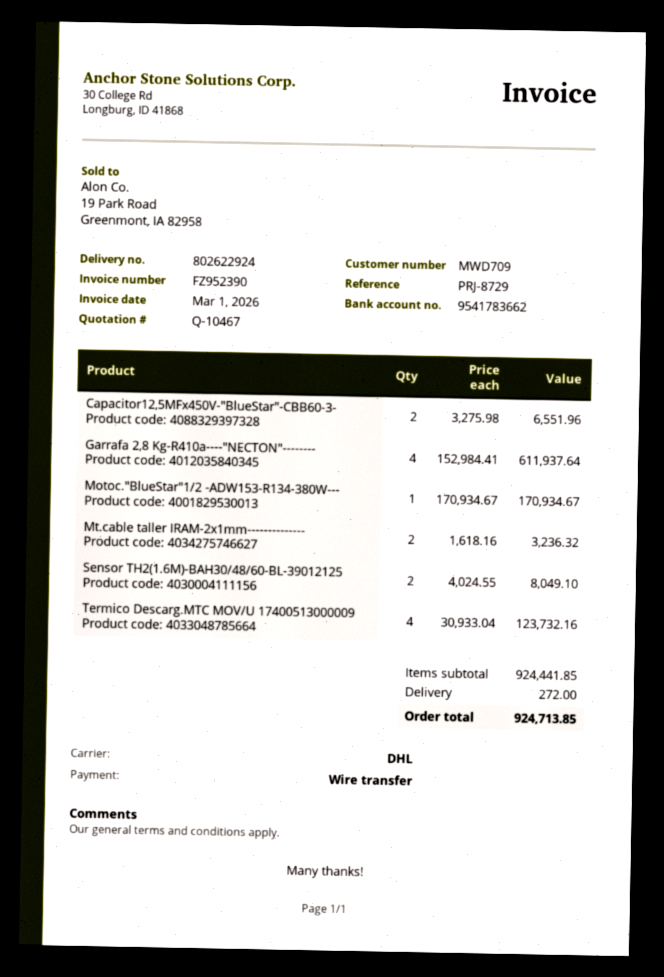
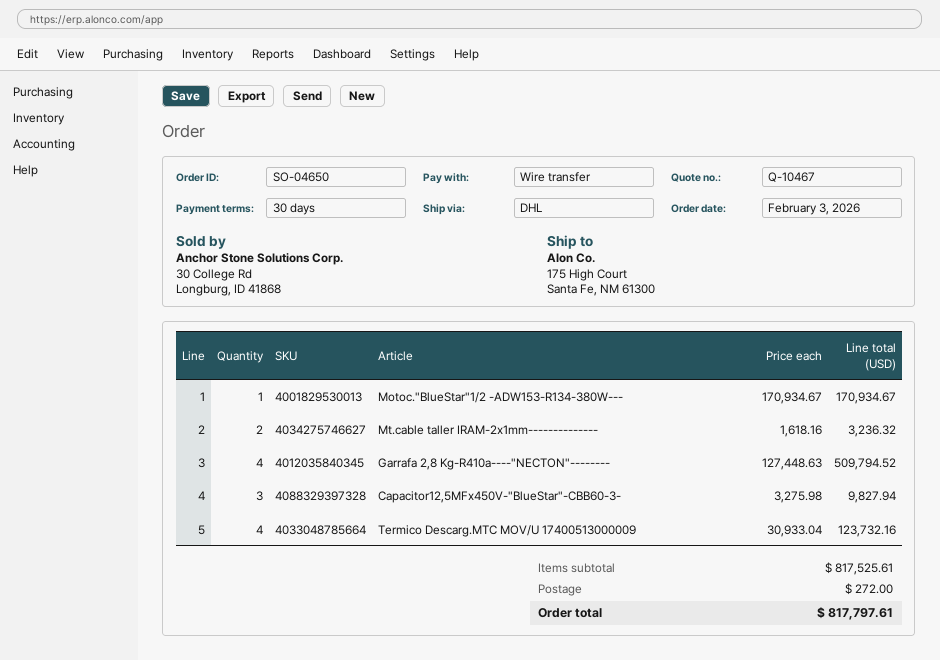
Capacitor12,5MFx450V-"BlueStar"-CBB60-3-: 2 x 3275.98 = 6551.96 -> 3 x 3275.98 = 9827.94
Garrafa 2,8 Kg-R410a----"NECTON"--------: 4 x 152984.41 = 611937.64 -> 4 x 127448.63 = 509794.52
Sensor TH2(1.6M)-BAH30/48/60-BL-39012125: 2 x 4024.55 = 8049.10 -> none
subtotal: 924441.85 -> 817525.61
total: 924713.85 -> 817797.61

